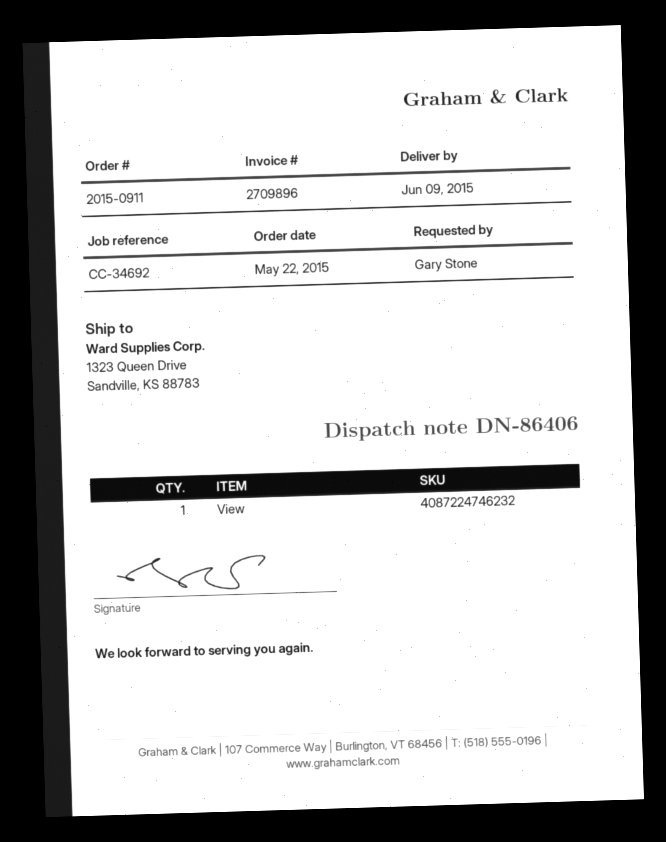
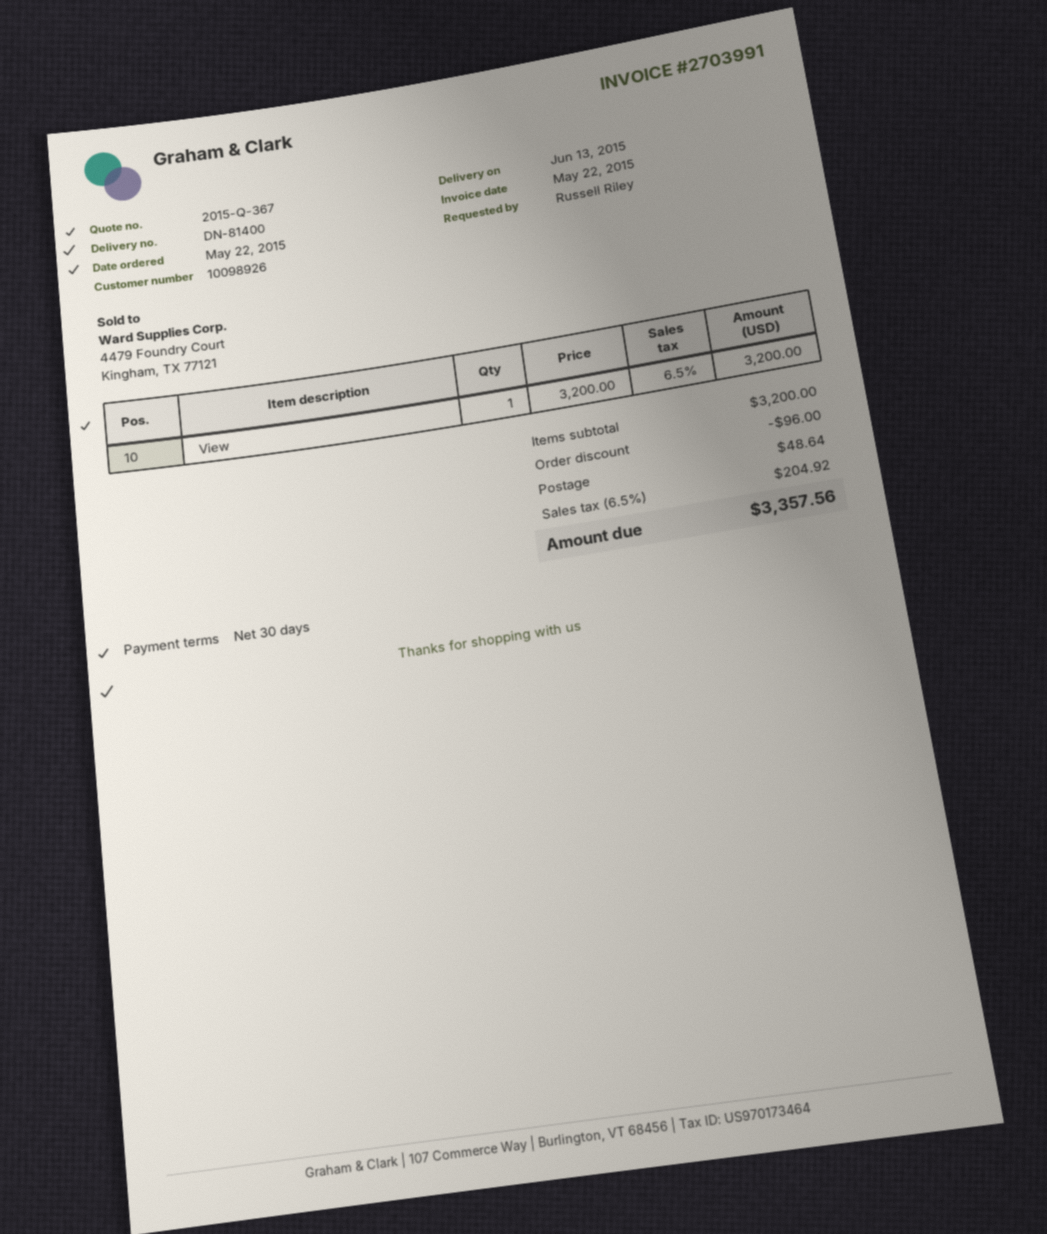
delivery note number: DN-86406 -> DN-81400
delivery date: 2015-06-09 -> 2015-06-13
invoice number: 2709896 -> 2703991
ordered by: Gary Stone -> Russell Riley

